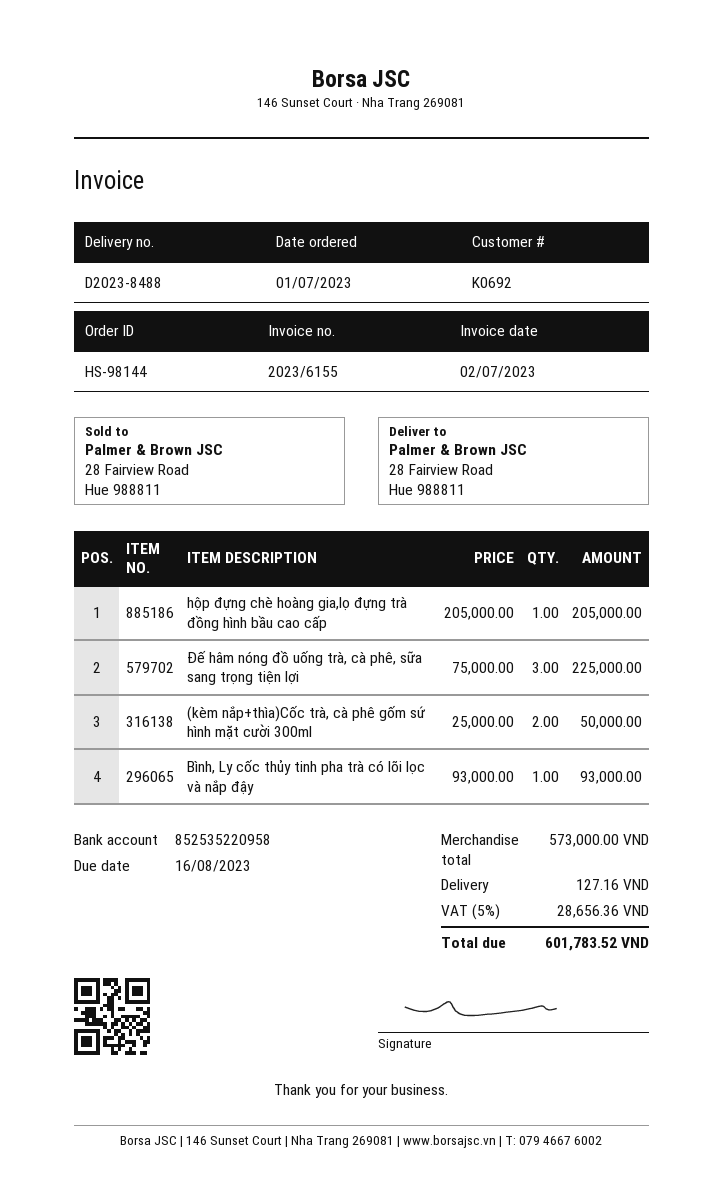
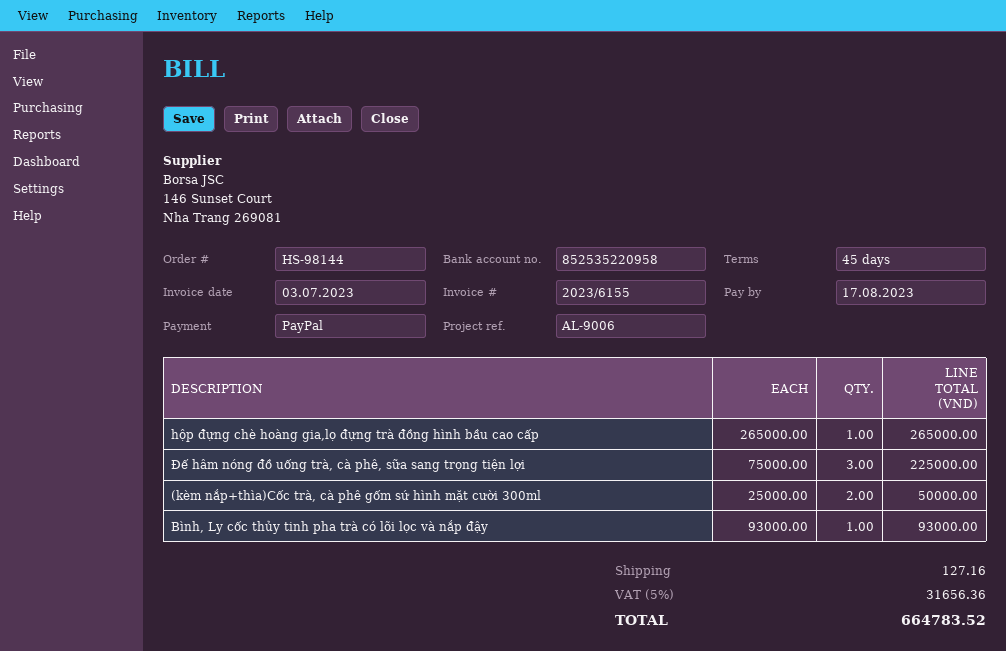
invoice date: 2023-07-02 -> 2023-07-03
due date: 2023-08-16 -> 2023-08-17
hộp đựng chè hoàng gia,lọ đựng trà đồng hình bầu cao cấp: 1 x 205000.00 = 205000.00 -> 1 x 265000.00 = 265000.00
tax: 5% = 28656.36 -> 5% = 31656.36
total: 601783.52 -> 664783.52

